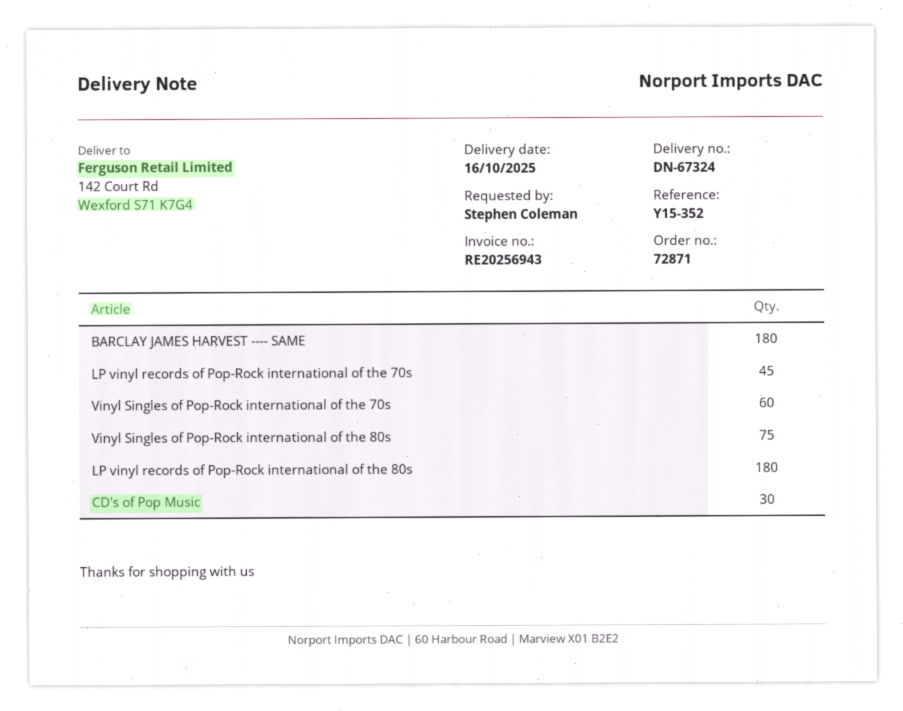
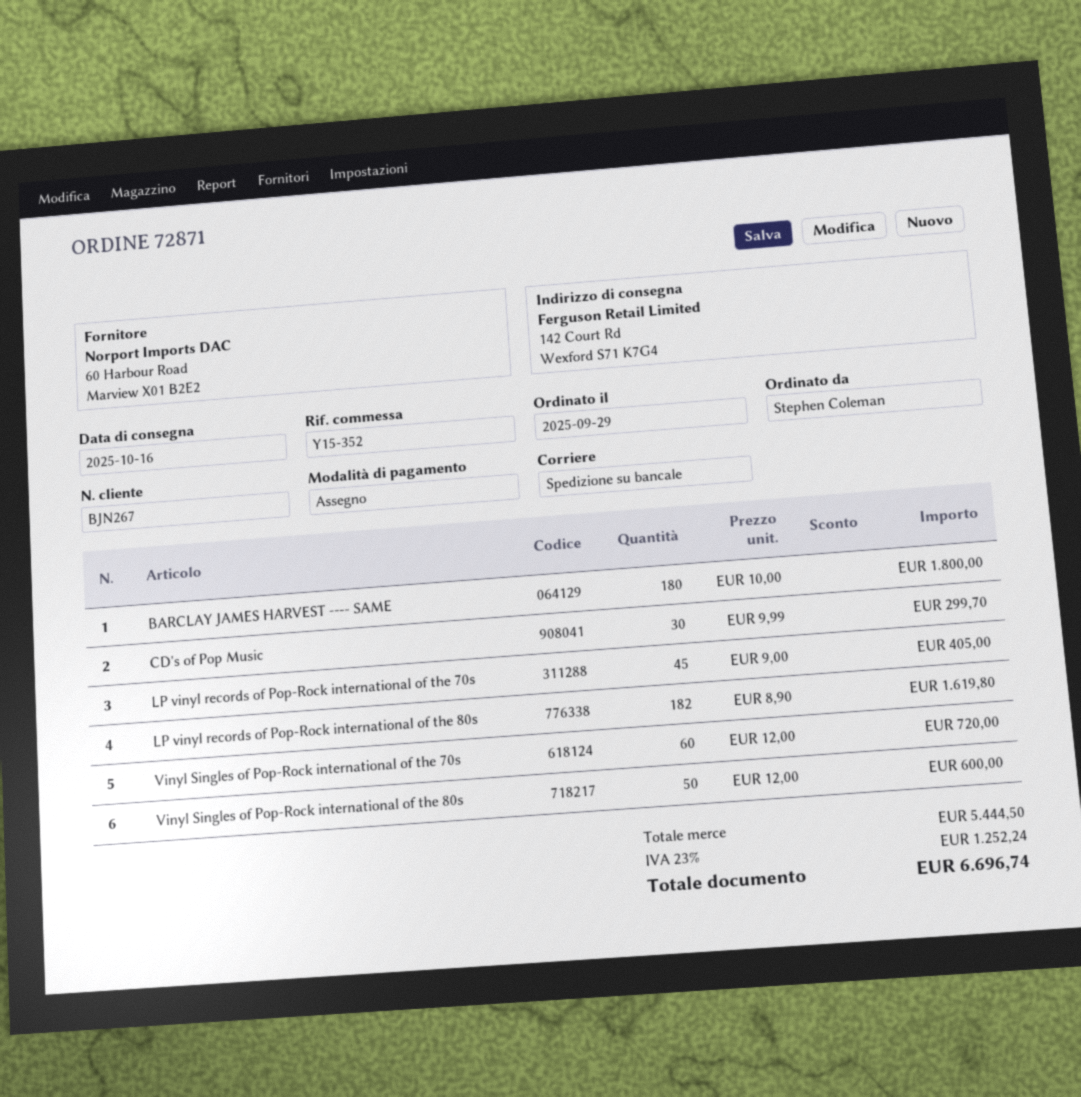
Vinyl Singles of Pop-Rock international of the 80s: 75 -> 50
LP vinyl records of Pop-Rock international of the 80s: 180 -> 182

